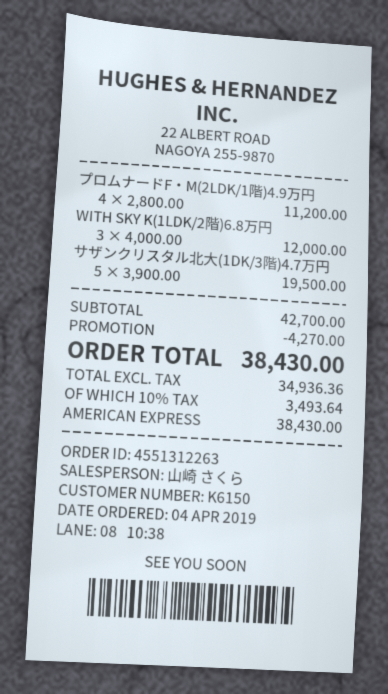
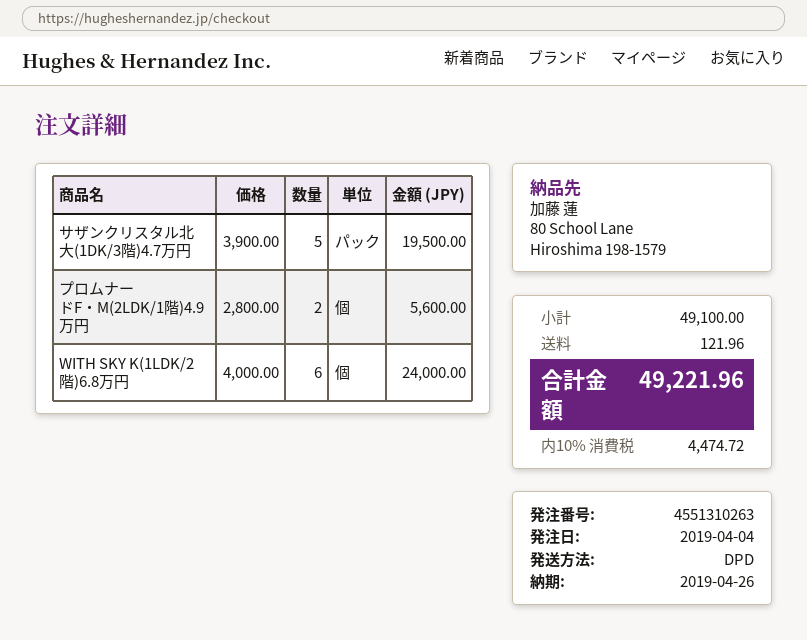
order number: 4551312263 -> 4551310263
プロムナードF・M(2LDK/1階)4.9万円: 4 x 2800.00 = 11200.00 -> 2 x 2800.00 = 5600.00
WITH SKY K(1LDK/2階)6.8万円: 3 x 4000.00 = 12000.00 -> 6 x 4000.00 = 24000.00
subtotal: 42700.00 -> 49100.00
discount: 4270.00 -> none
shipping: none -> 121.96
tax: 10% = 3493.64 -> 10% = 4474.72
total: 38430.00 -> 49221.96

